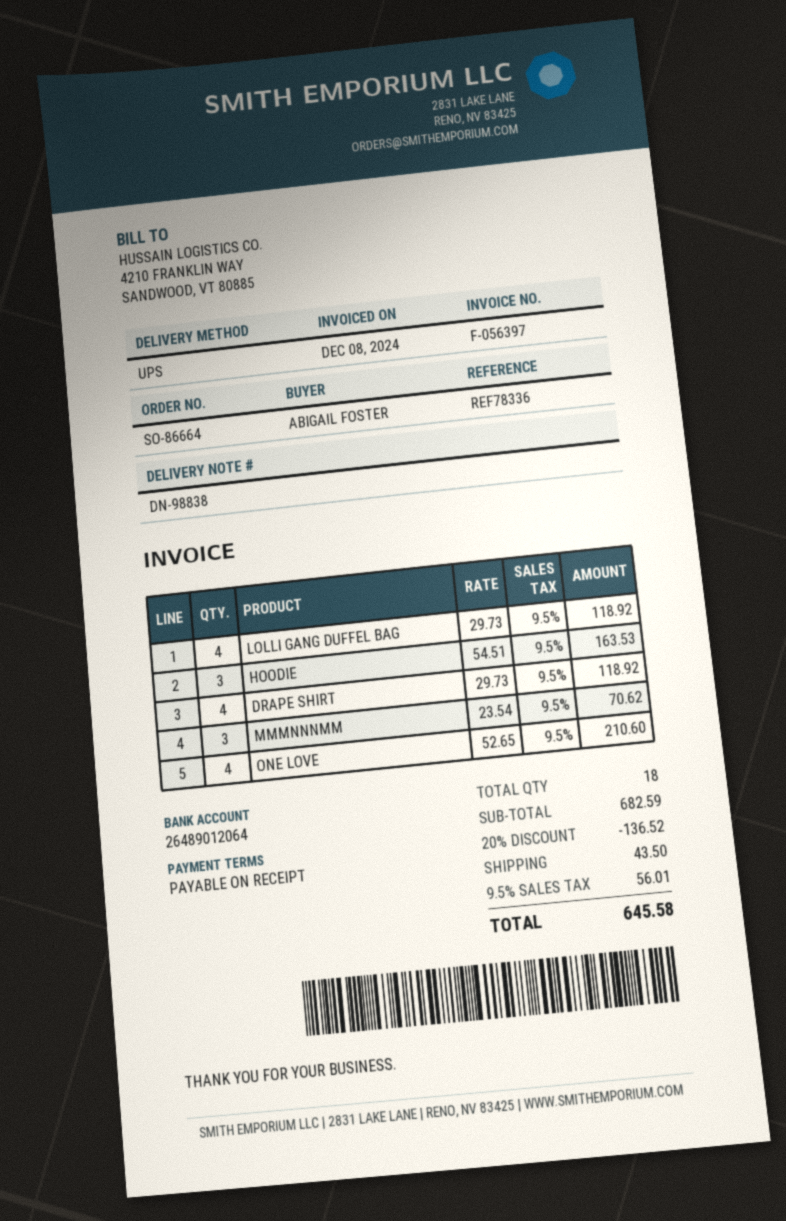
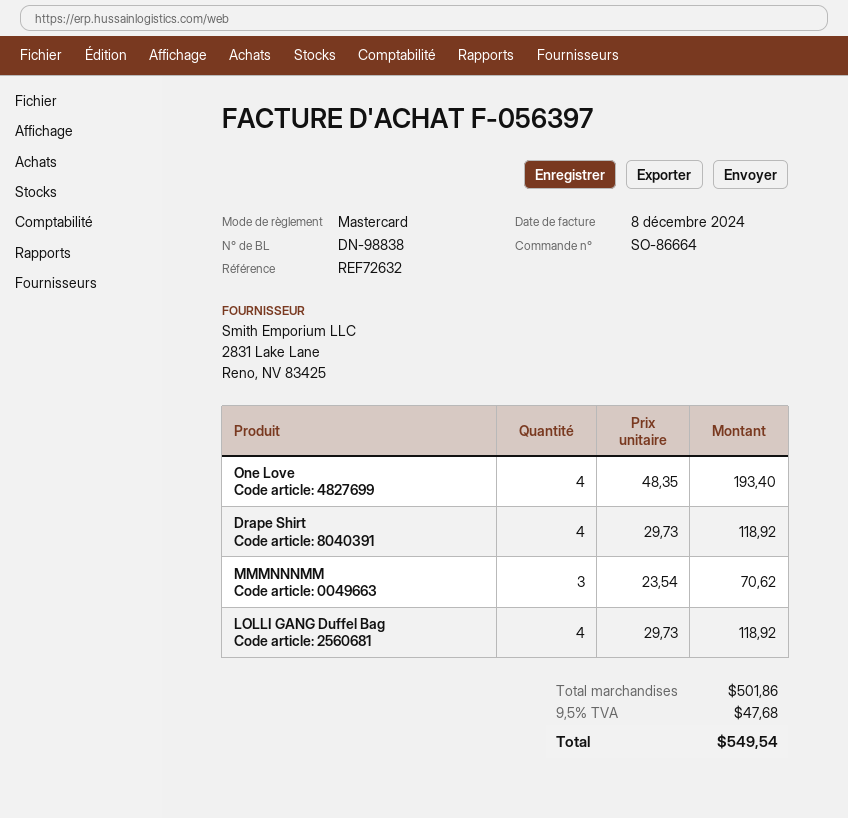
reference: REF78336 -> REF72632
HOODIE: 3 x 54.51 = 163.53 -> none
ONE LOVE: 4 x 52.65 = 210.60 -> 4 x 48.35 = 193.40
subtotal: 682.59 -> 501.86
discount: 20% = 136.52 -> none
shipping: 43.50 -> none
tax: 9.5% = 56.01 -> 9.5% = 47.68
total: 645.58 -> 549.54

